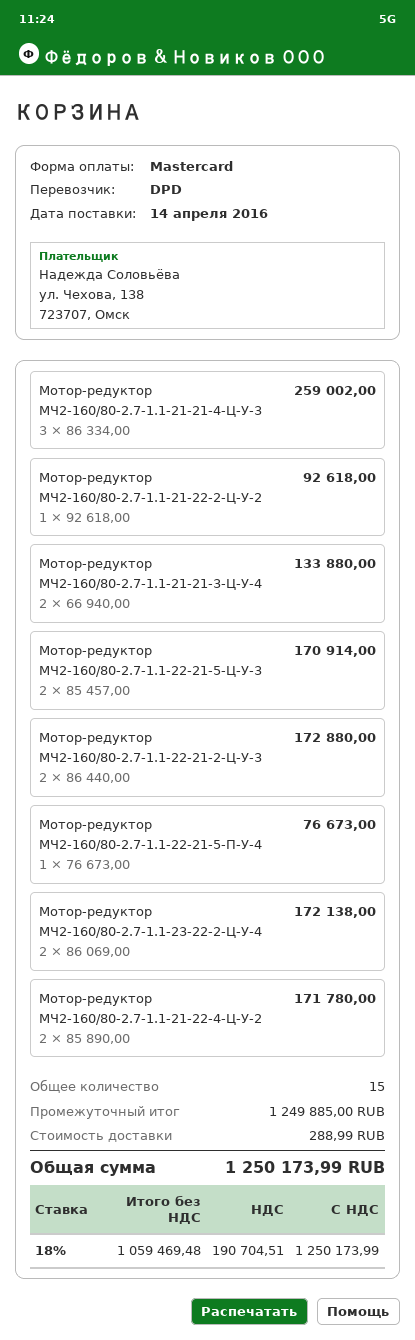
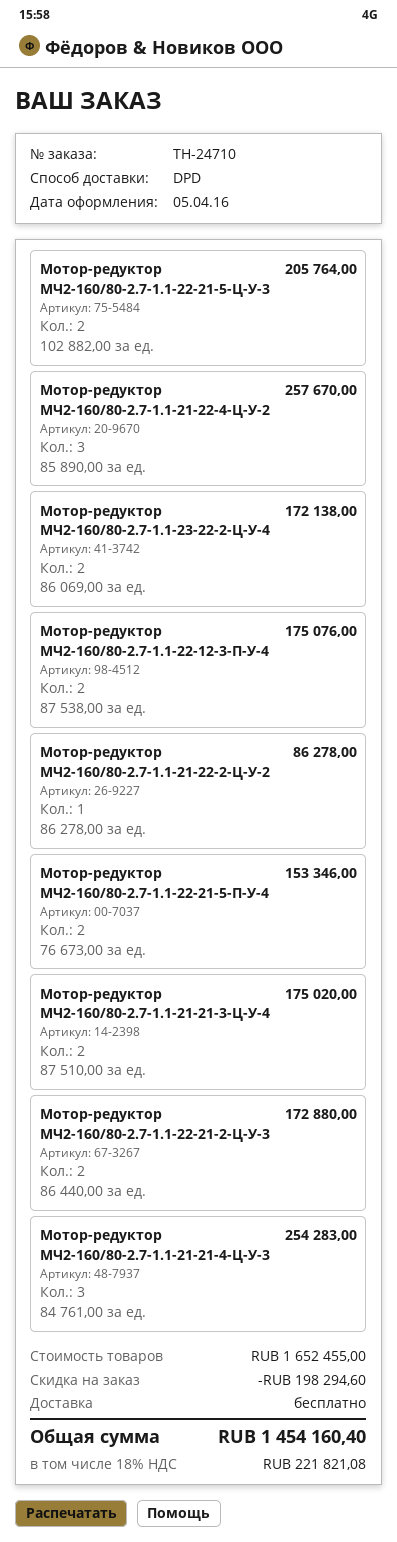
Мотор-редуктор МЧ2-160/80-2.7-1.1-21-21-4-Ц-У-3: 3 x 86334.00 = 259002.00 -> 3 x 84761.00 = 254283.00
Мотор-редуктор МЧ2-160/80-2.7-1.1-21-22-2-Ц-У-2: 1 x 92618.00 = 92618.00 -> 1 x 86278.00 = 86278.00
Мотор-редуктор МЧ2-160/80-2.7-1.1-21-21-3-Ц-У-4: 2 x 66940.00 = 133880.00 -> 2 x 87510.00 = 175020.00
Мотор-редуктор МЧ2-160/80-2.7-1.1-22-21-5-Ц-У-3: 2 x 85457.00 = 170914.00 -> 2 x 102882.00 = 205764.00
Мотор-редуктор МЧ2-160/80-2.7-1.1-22-21-5-П-У-4: 1 x 76673.00 = 76673.00 -> 2 x 76673.00 = 153346.00
Мотор-редуктор МЧ2-160/80-2.7-1.1-21-22-4-Ц-У-2: 2 x 85890.00 = 171780.00 -> 3 x 85890.00 = 257670.00
Мотор-редуктор МЧ2-160/80-2.7-1.1-22-12-3-П-У-4: none -> 2 x 87538.00 = 175076.00
subtotal: 1249885.00 -> 1652455.00
discount: none -> 198294.60
shipping: 288.99 -> 0.00
tax: 18% = 190704.51 -> 18% = 221821.08
total: 1250173.99 -> 1454160.40

